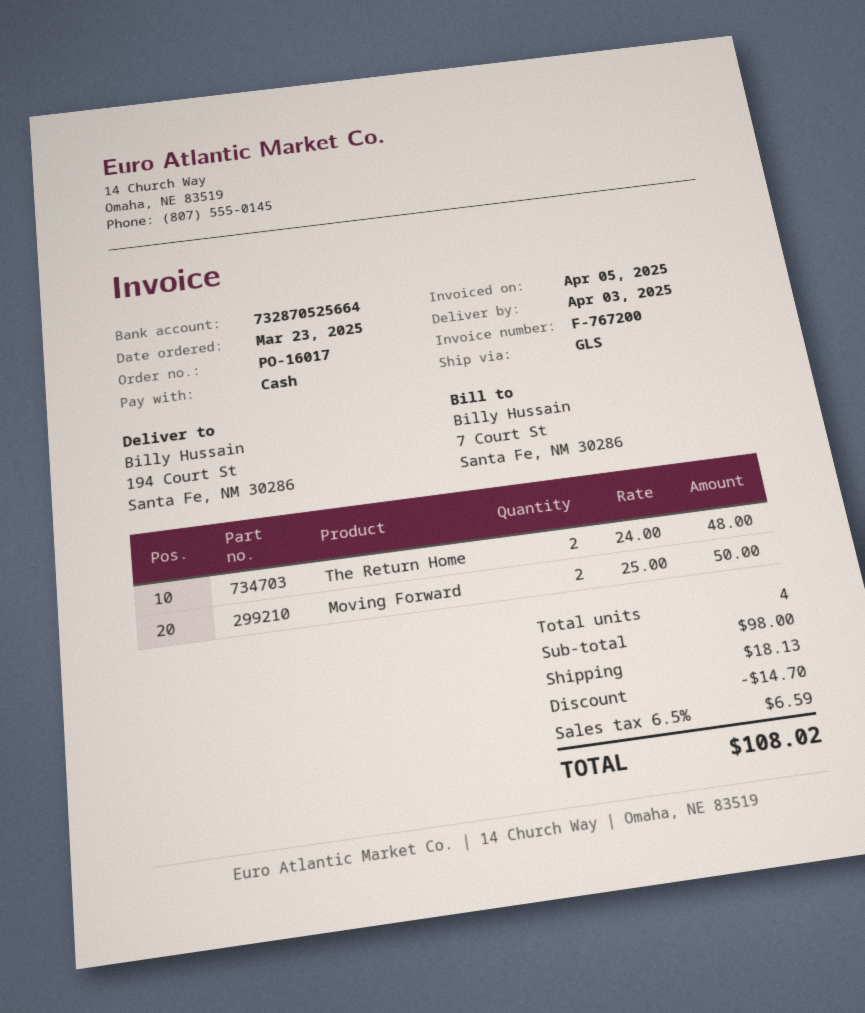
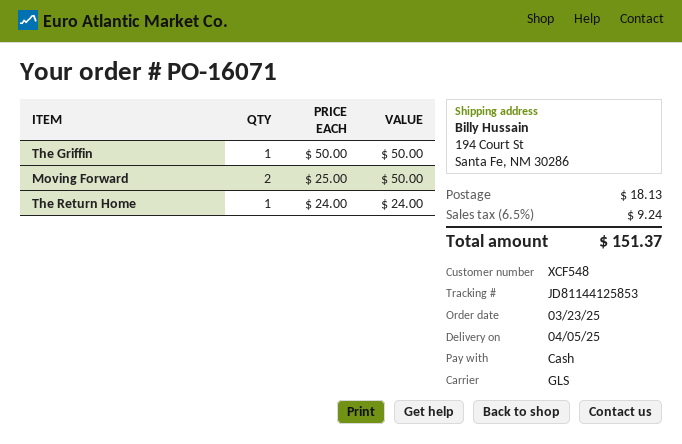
order number: PO-16017 -> PO-16071
delivery date: 2025-04-03 -> 2025-04-05
The Return Home: 2 x 24.00 = 48.00 -> 1 x 24.00 = 24.00
The Griffin: none -> 1 x 50.00 = 50.00
discount: 14.70 -> none
tax: 6.5% = 6.59 -> 6.5% = 9.24
total: 108.02 -> 151.37

